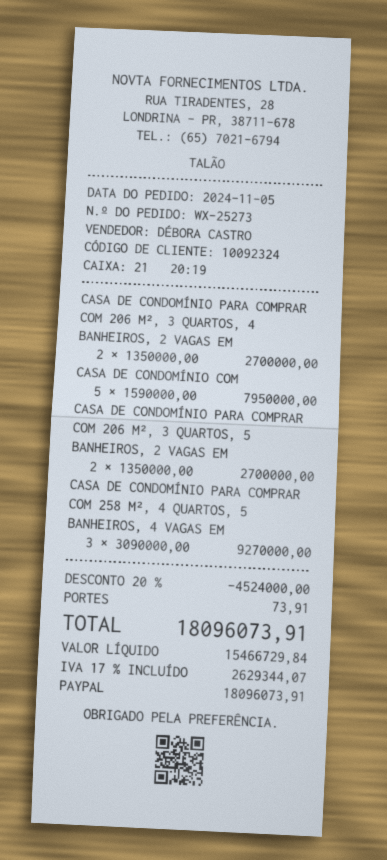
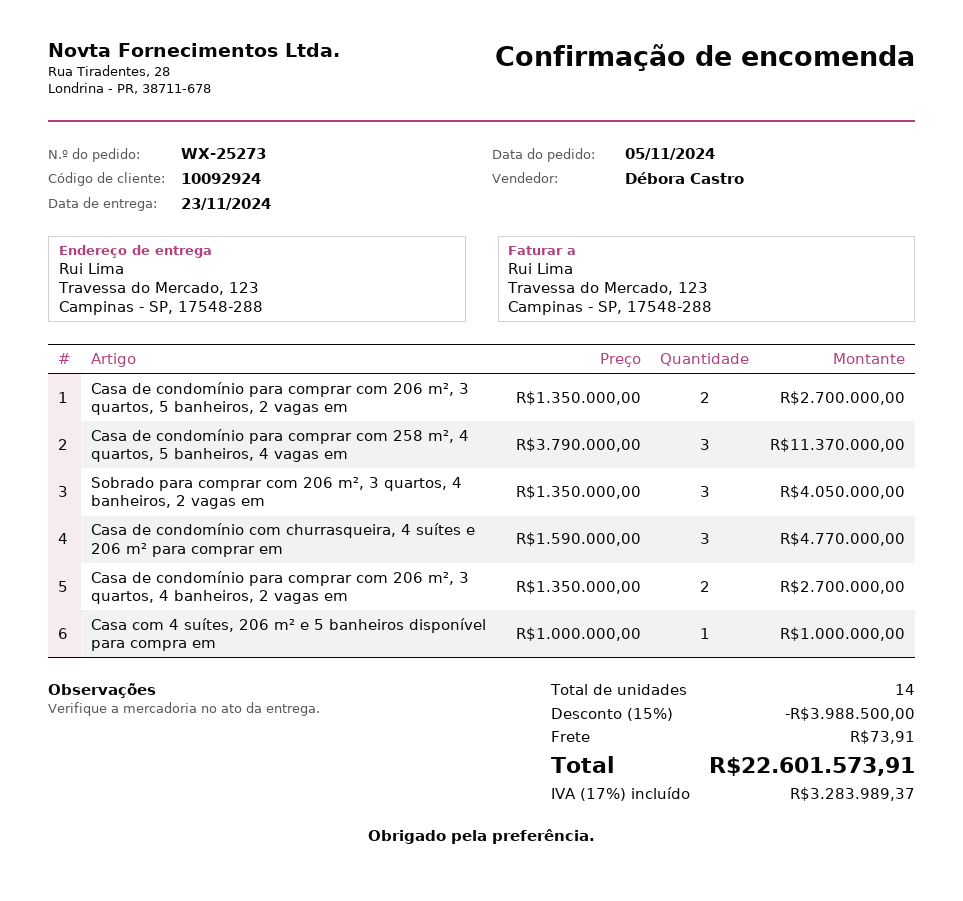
customer number: 10092324 -> 10092924
CASA DE CONDOMÍNIO COM: 5 x 1590000.00 = 7950000.00 -> 3 x 1590000.00 = 4770000.00
CASA DE CONDOMÍNIO PARA COMPRAR COM 258 M², 4 QUARTOS, 5 BANHEIROS, 4 VAGAS EM: 3 x 3090000.00 = 9270000.00 -> 3 x 3790000.00 = 11370000.00
Sobrado para comprar com 206 m², 3 quartos, 4 banheiros, 2 vagas em: none -> 3 x 1350000.00 = 4050000.00
Casa com 4 suítes, 206 m² e 5 banheiros disponível para compra em: none -> 1 x 1000000.00 = 1000000.00
discount: 20% = 4524000.00 -> 15% = 3988500.00
tax: 17% = 2629344.07 -> 17% = 3283989.37
total: 18096073.91 -> 22601573.91

